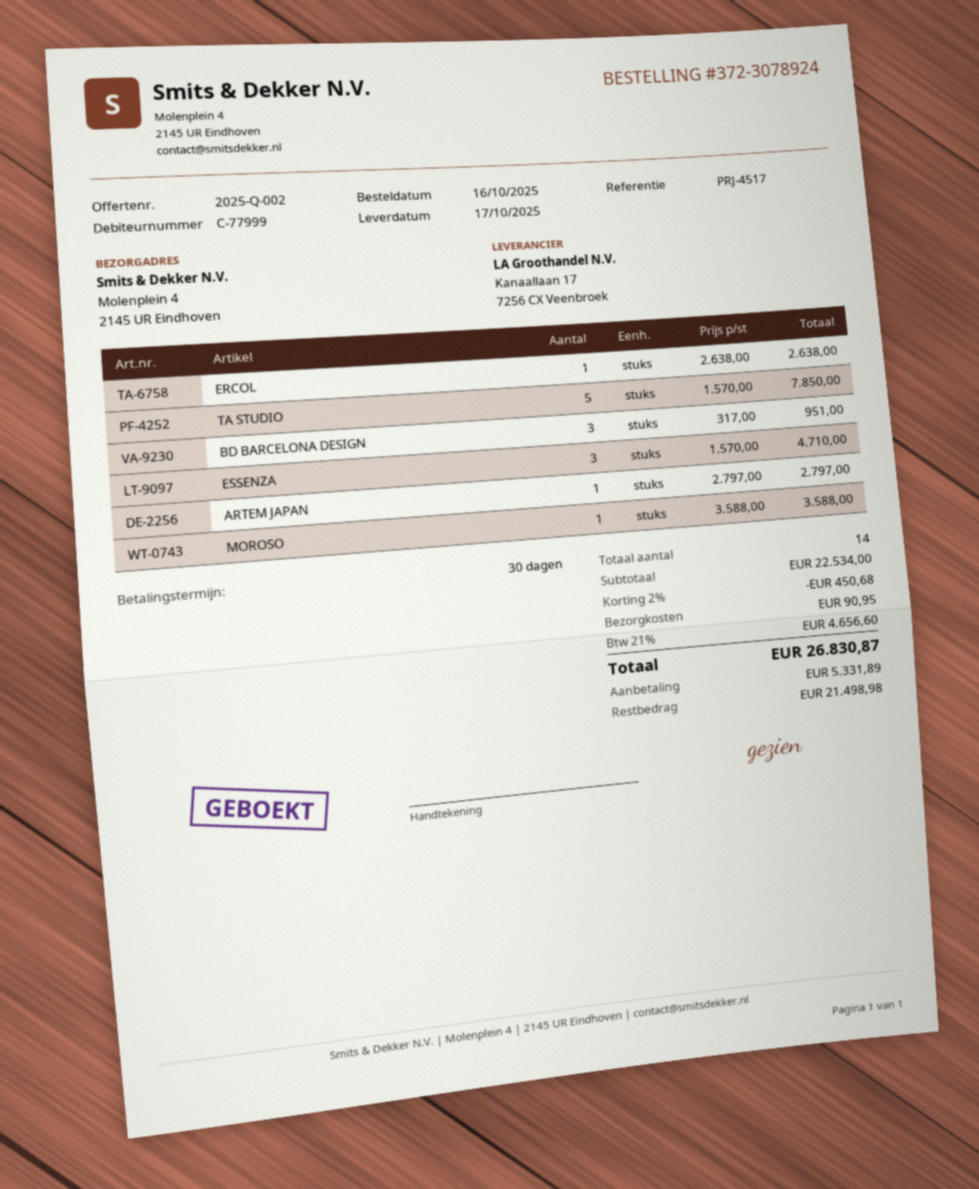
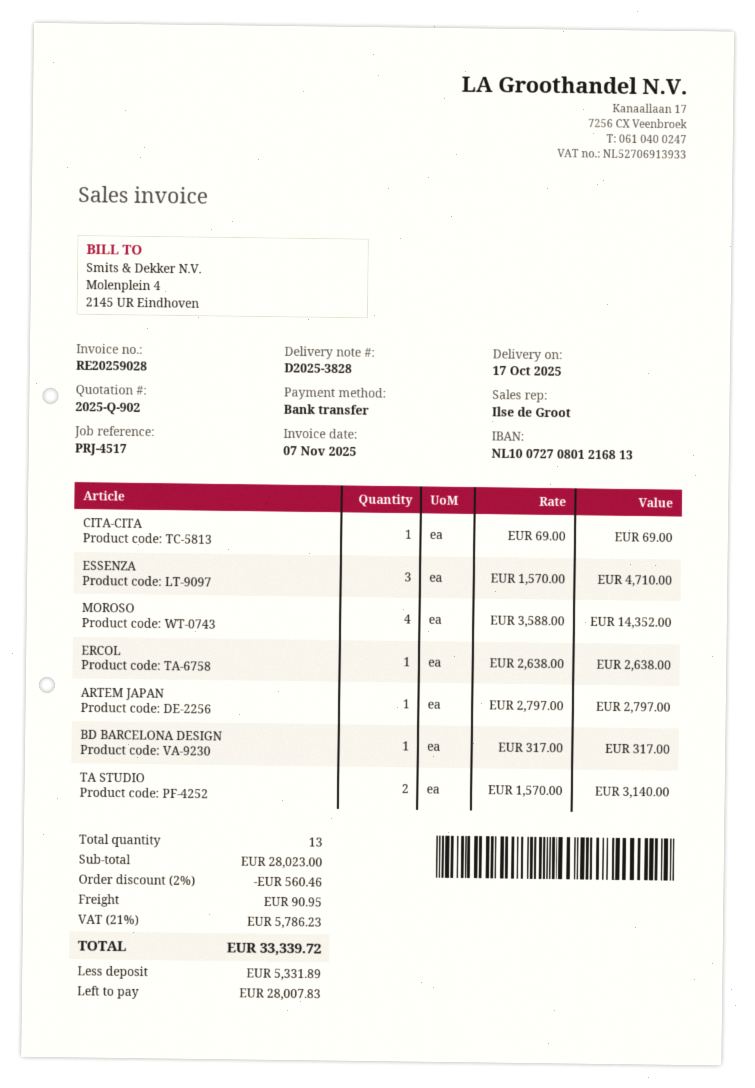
quote number: 2025-Q-002 -> 2025-Q-902
TA STUDIO: 5 x 1570.00 = 7850.00 -> 2 x 1570.00 = 3140.00
BD BARCELONA DESIGN: 3 x 317.00 = 951.00 -> 1 x 317.00 = 317.00
MOROSO: 1 x 3588.00 = 3588.00 -> 4 x 3588.00 = 14352.00
CITA-CITA: none -> 1 x 69.00 = 69.00
total quantity: 14 -> 13
subtotal: 22534.00 -> 28023.00
discount: 2% = 450.68 -> 2% = 560.46
tax: 21% = 4656.60 -> 21% = 5786.23
total: 26830.87 -> 33339.72
balance: 21498.98 -> 28007.83

